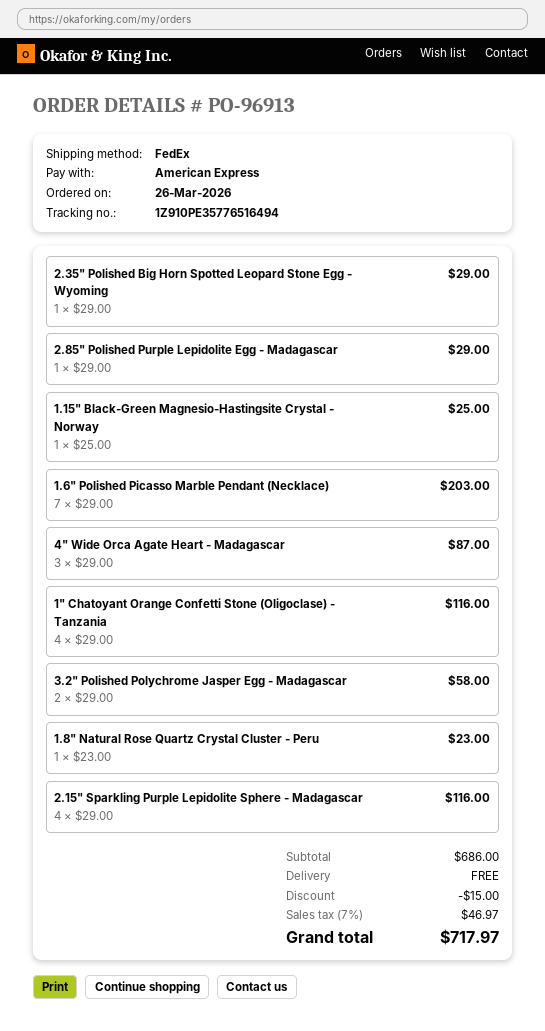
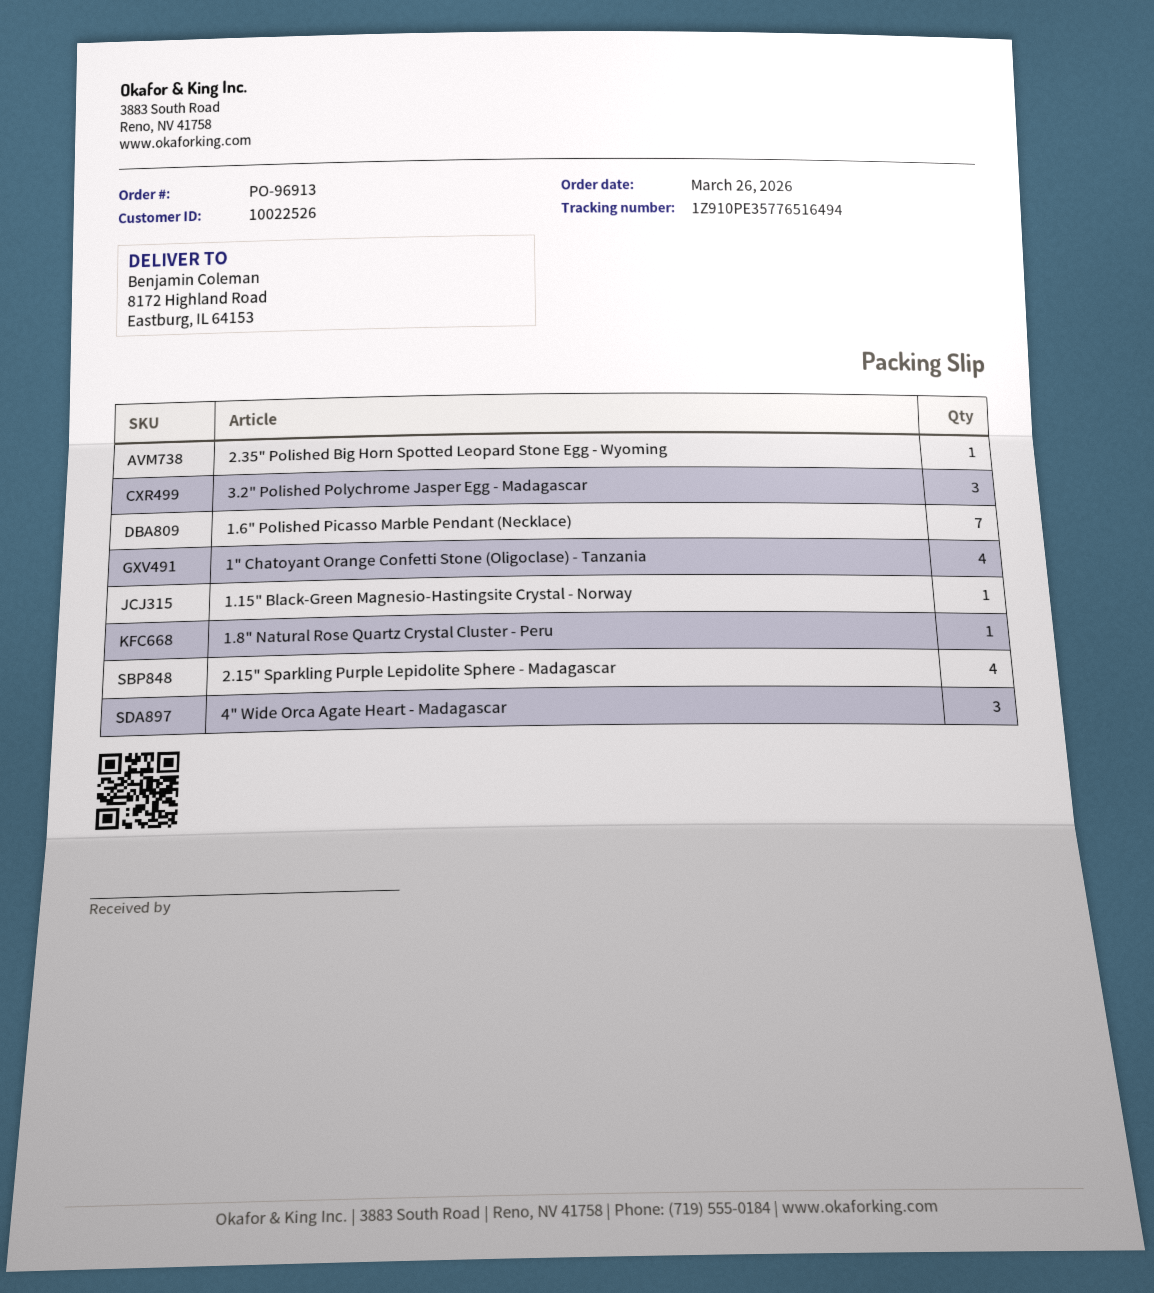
2.85" Polished Purple Lepidolite Egg - Madagascar: 1 -> none
3.2" Polished Polychrome Jasper Egg - Madagascar: 2 -> 3

